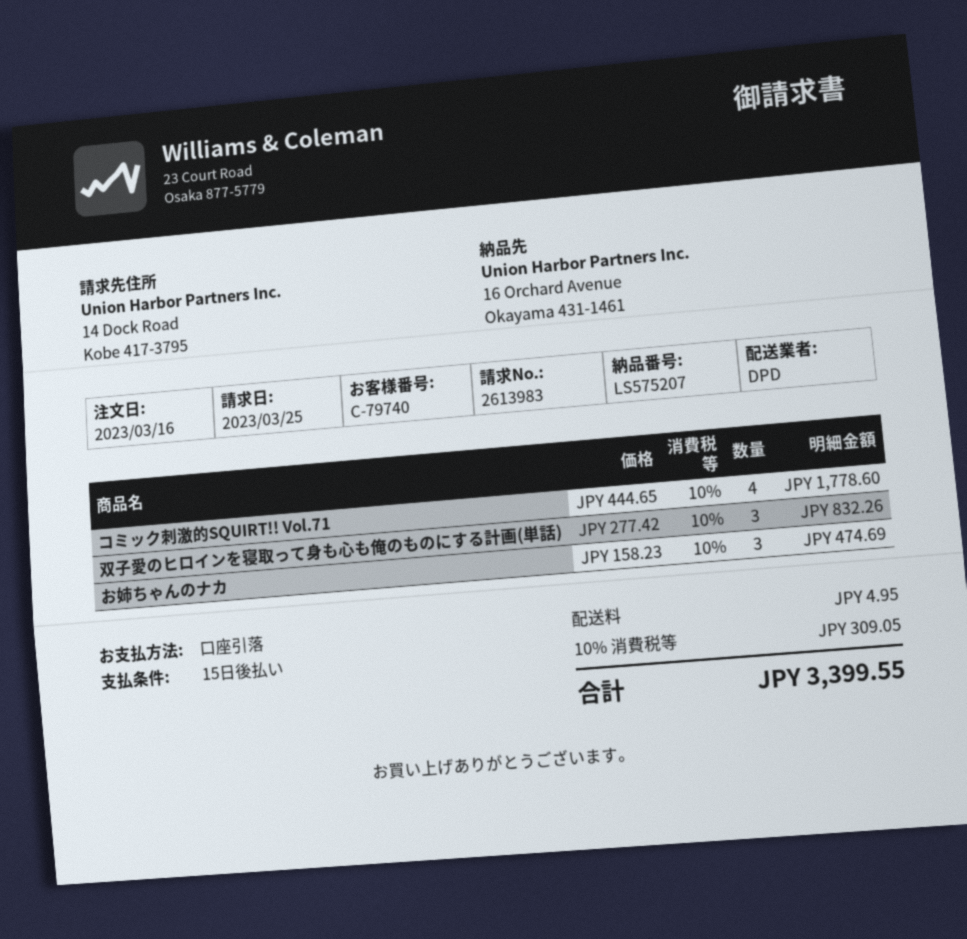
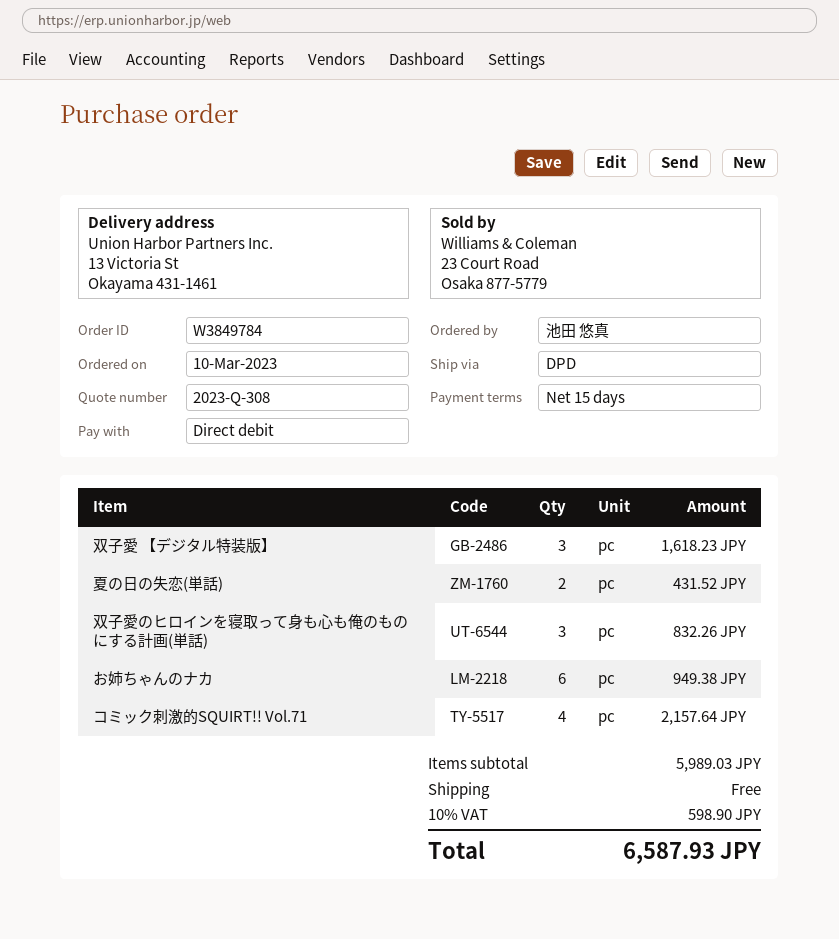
order date: 2023-03-16 -> 2023-03-10
ship to: 16 Orchard Avenue, Okayama 431-1461 -> 13 Victoria St, Okayama 431-1461
コミック刺激的SQUIRT!! Vol.71: 4 for 1778.60 -> 4 for 2157.64
お姉ちゃんのナカ: 3 for 474.69 -> 6 for 949.38
双子愛 【デジタル特装版】: none -> 3 for 1618.23
夏の日の失恋(単話): none -> 2 for 431.52
shipping: 4.95 -> 0.00
tax: 10% = 309.05 -> 10% = 598.90
total: 3399.55 -> 6587.93

